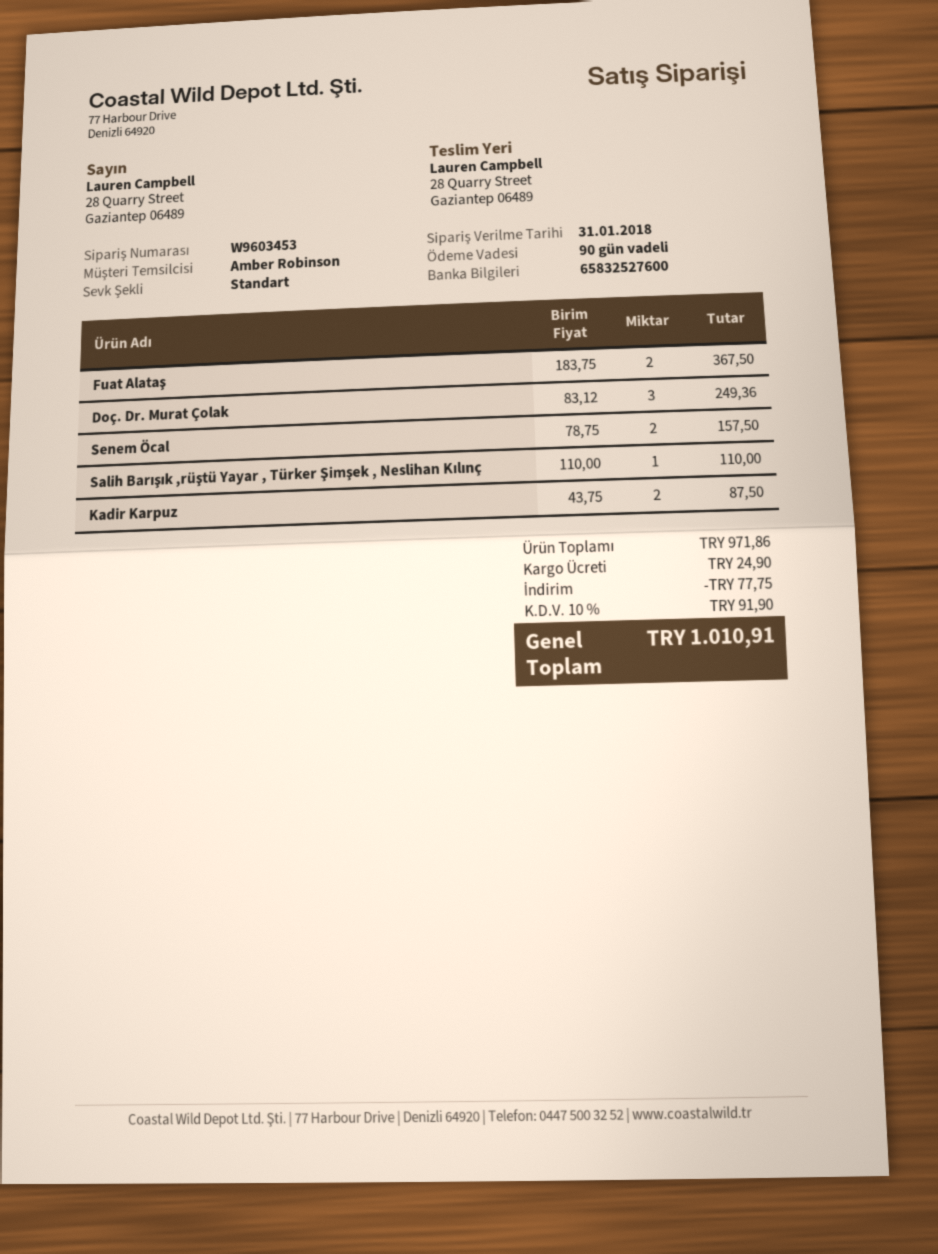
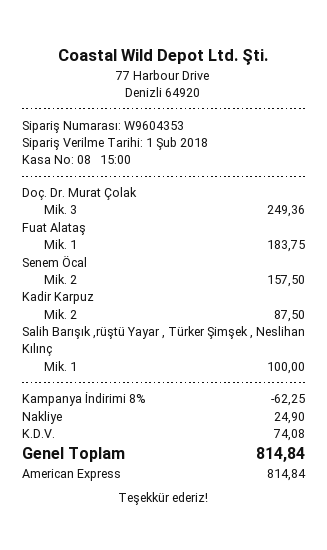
order number: W9603453 -> W9604353
order date: 2018-01-31 -> 2018-02-01
Fuat Alataş: 2 for 367.50 -> 1 for 183.75
Salih Barışık ,rüştü Yayar , Türker Şimşek , Neslihan Kılınç: 1 for 110.00 -> 1 for 100.00
discount: 77.75 -> 62.25
tax: 91.90 -> 74.08
total: 1010.91 -> 814.84

